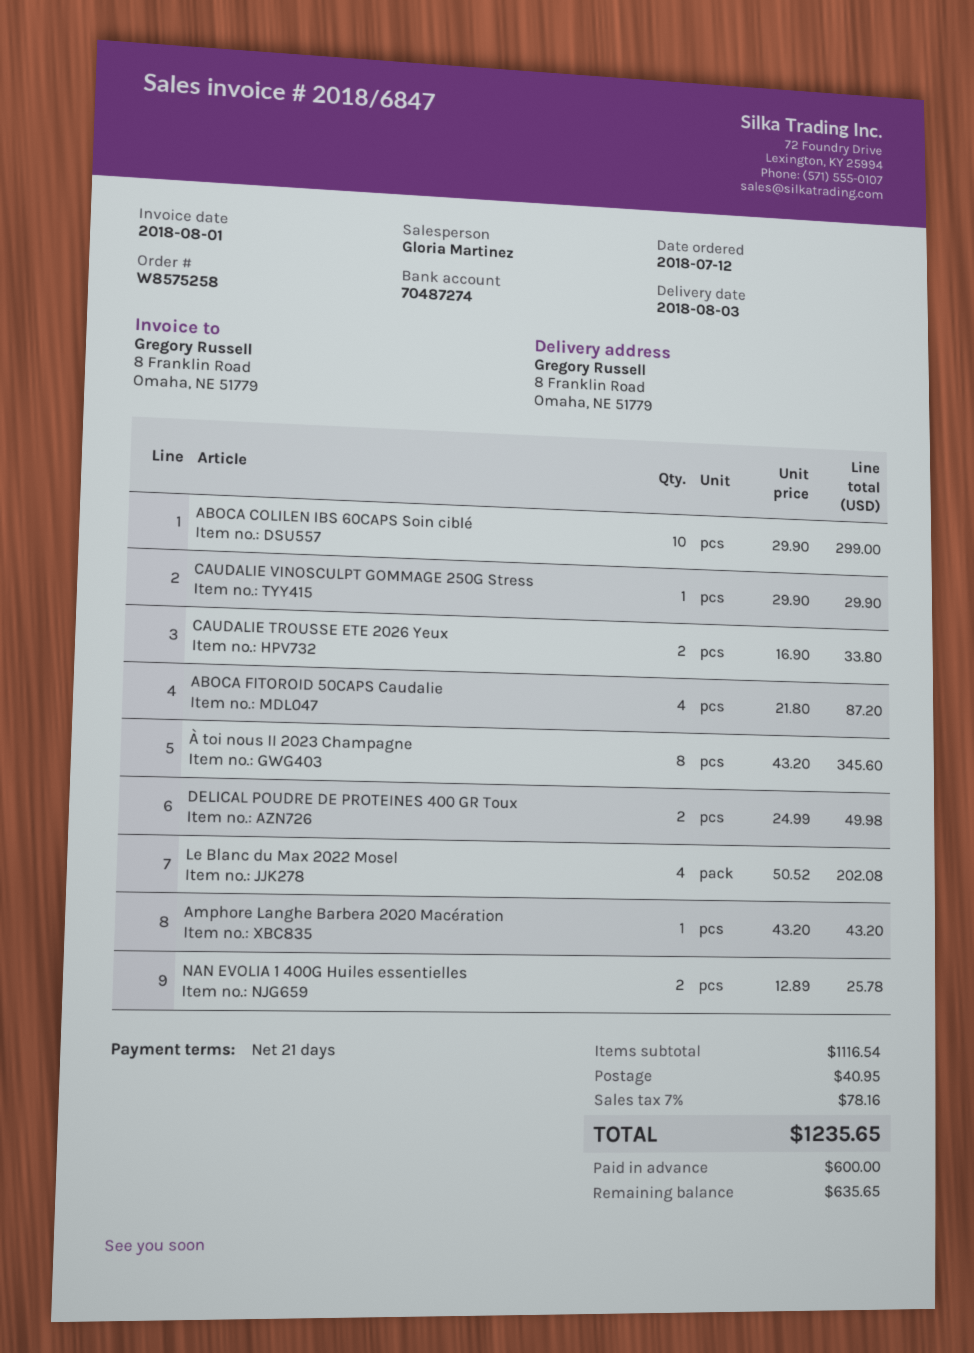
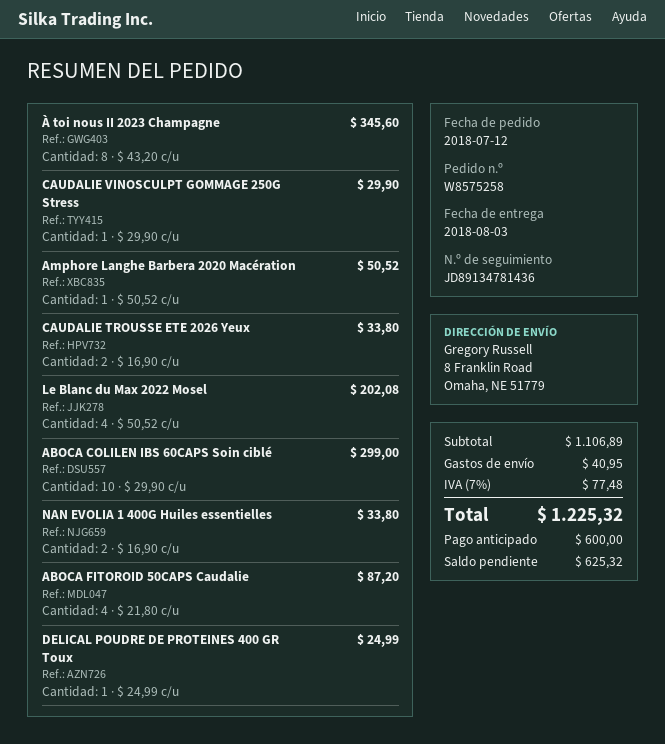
DELICAL POUDRE DE PROTEINES 400 GR Toux: 2 x 24.99 = 49.98 -> 1 x 24.99 = 24.99
Amphore Langhe Barbera 2020 Macération: 1 x 43.20 = 43.20 -> 1 x 50.52 = 50.52
NAN EVOLIA 1 400G Huiles essentielles: 2 x 12.89 = 25.78 -> 2 x 16.90 = 33.80
subtotal: 1116.54 -> 1106.89
tax: 7% = 78.16 -> 7% = 77.48
total: 1235.65 -> 1225.32
balance: 635.65 -> 625.32

